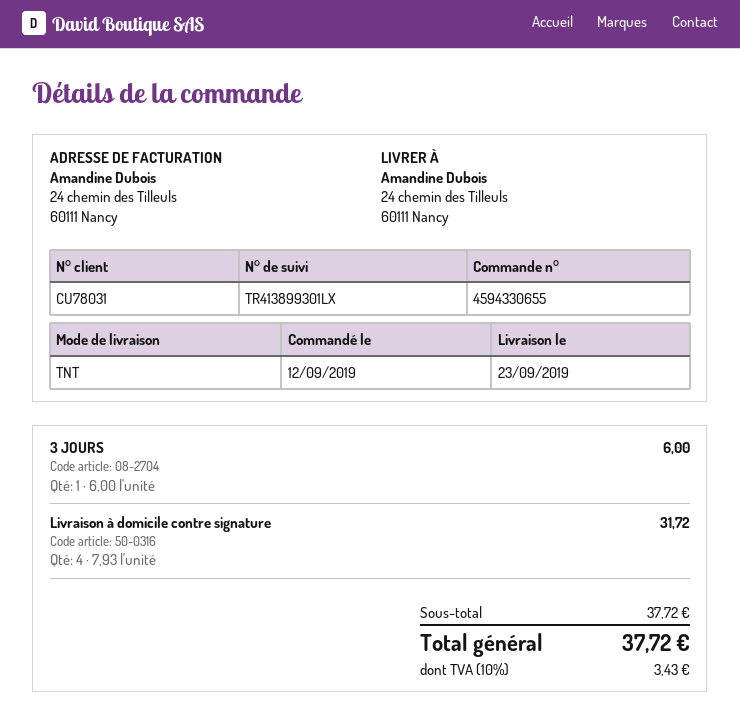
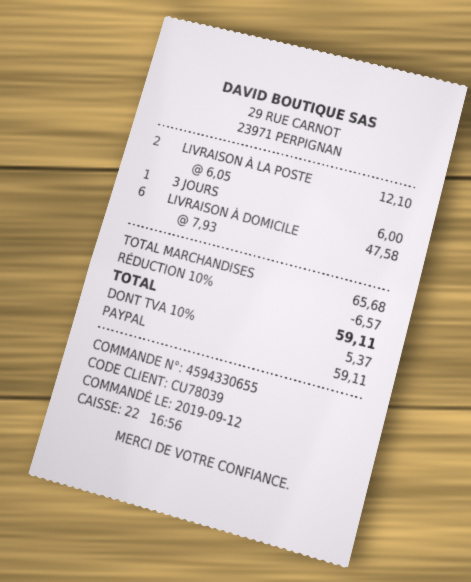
customer number: CU78031 -> CU78039
Livraison à domicile contre signature: 4 x 7.93 = 31.72 -> 6 x 7.93 = 47.58
LIVRAISON À LA POSTE: none -> 2 x 6.05 = 12.10
subtotal: 37.72 -> 65.68
discount: none -> 10% = 6.57
tax: 10% = 3.43 -> 10% = 5.37
total: 37.72 -> 59.11

